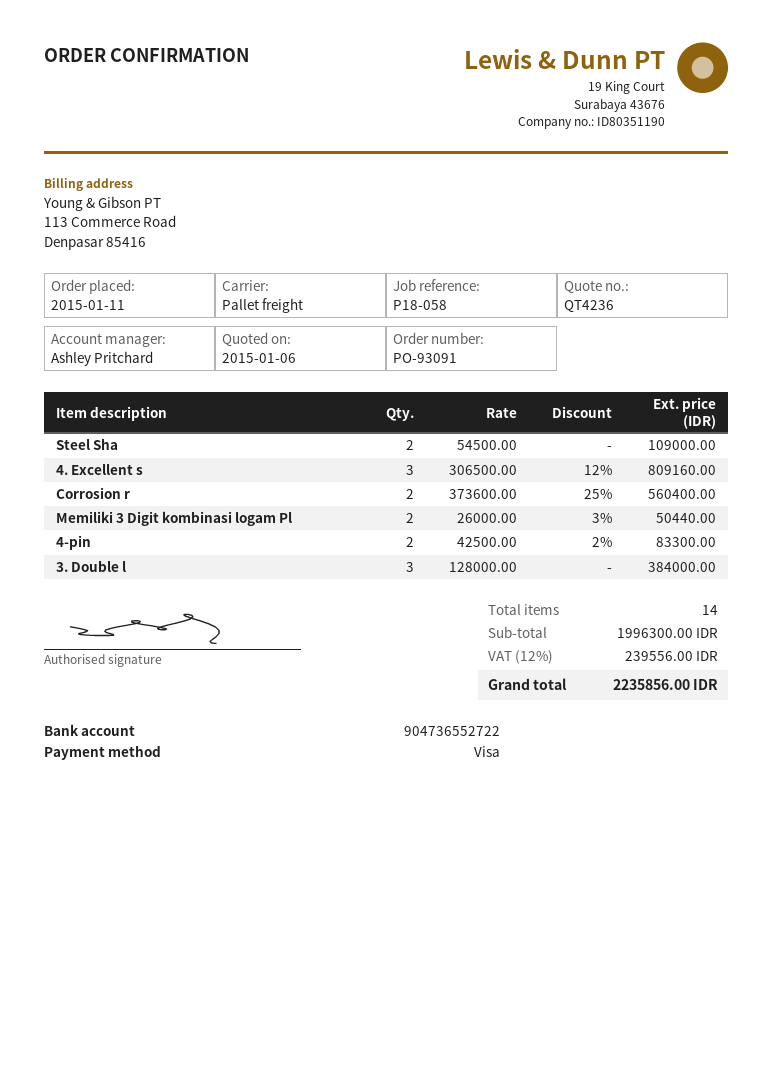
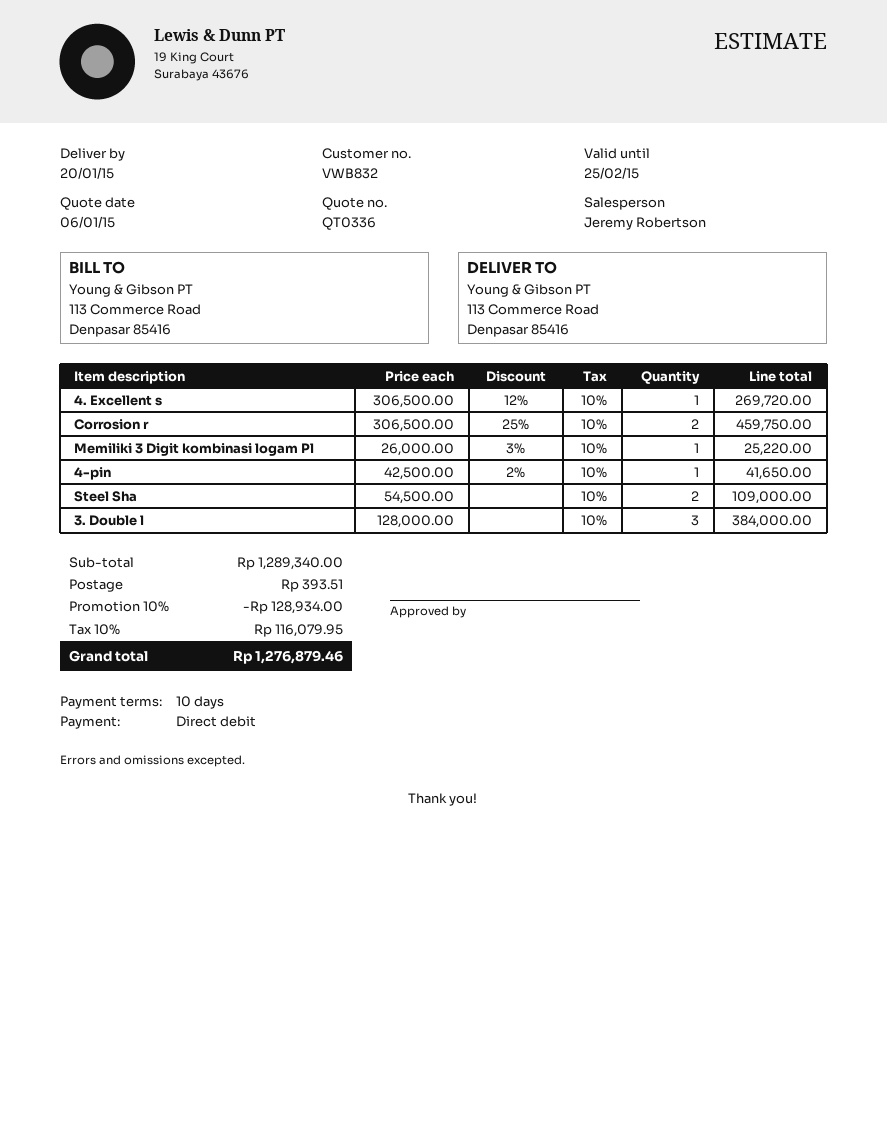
quote number: QT4236 -> QT0336
sales rep: Ashley Pritchard -> Jeremy Robertson
payment method: Visa -> direct debit
4. Excellent s: 3 x 306500.00 - 12% = 809160.00 -> 1 x 306500.00 - 12% = 269720.00
Corrosion r: 2 x 373600.00 - 25% = 560400.00 -> 2 x 306500.00 - 25% = 459750.00
Memiliki 3 Digit kombinasi logam Pl: 2 x 26000.00 - 3% = 50440.00 -> 1 x 26000.00 - 3% = 25220.00
4-pin: 2 x 42500.00 - 2% = 83300.00 -> 1 x 42500.00 - 2% = 41650.00
subtotal: 1996300.00 -> 1289340.00
discount: none -> 10% = 128934.00
shipping: none -> 393.51
tax: 12% = 239556.00 -> 10% = 116079.95
total: 2235856.00 -> 1276879.46

